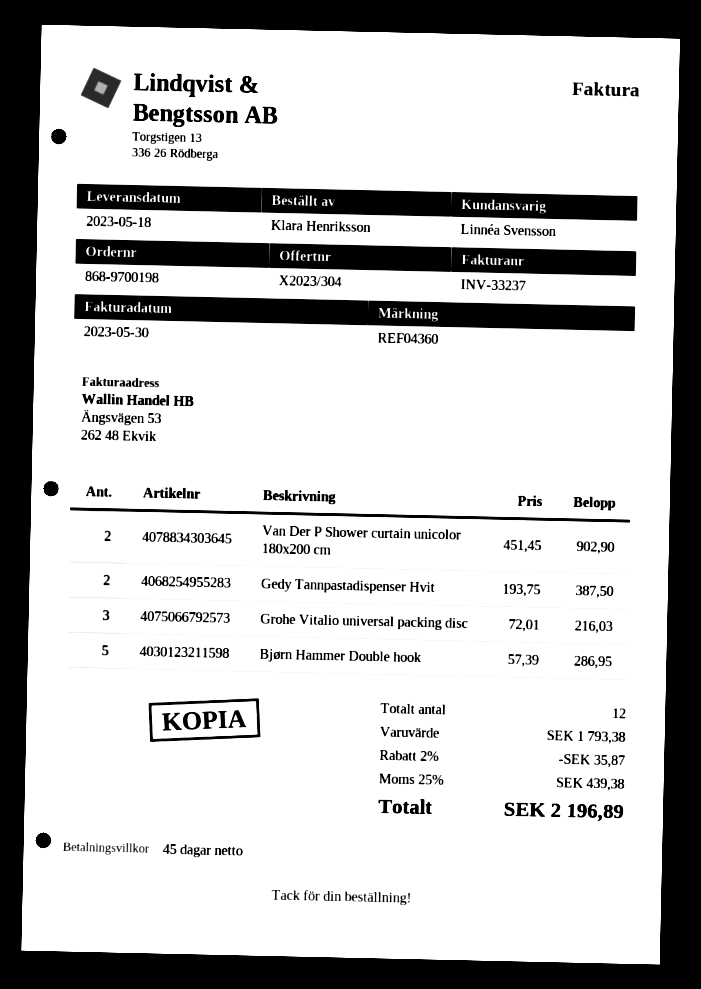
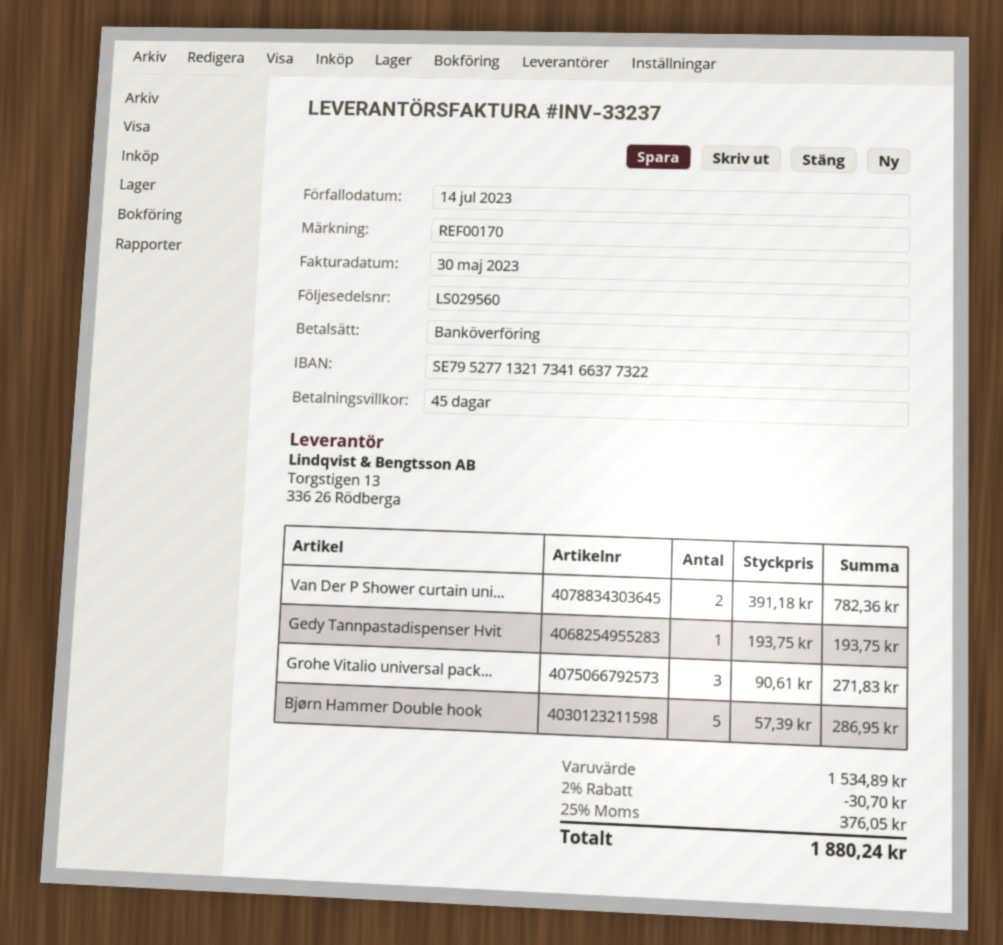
reference: REF04360 -> REF00170
Van Der P Shower curtain unicolor 180x200 cm: 2 x 451.45 = 902.90 -> 2 x 391.18 = 782.36
Gedy Tannpastadispenser Hvit: 2 x 193.75 = 387.50 -> 1 x 193.75 = 193.75
Grohe Vitalio universal packing disc: 3 x 72.01 = 216.03 -> 3 x 90.61 = 271.83
subtotal: 1793.38 -> 1534.89
discount: 2% = 35.87 -> 2% = 30.70
tax: 25% = 439.38 -> 25% = 376.05
total: 2196.89 -> 1880.24

